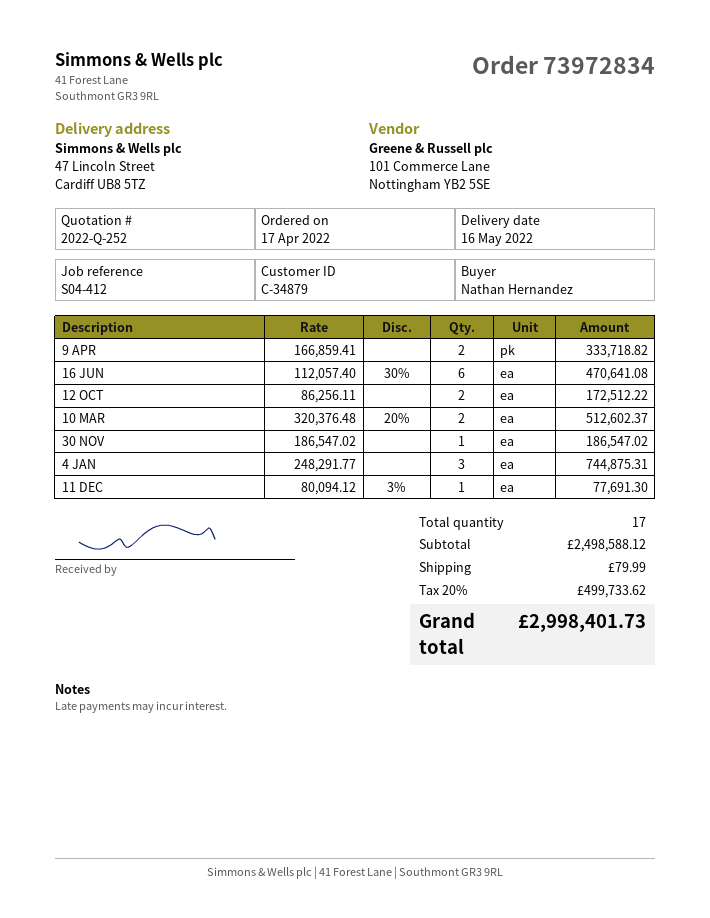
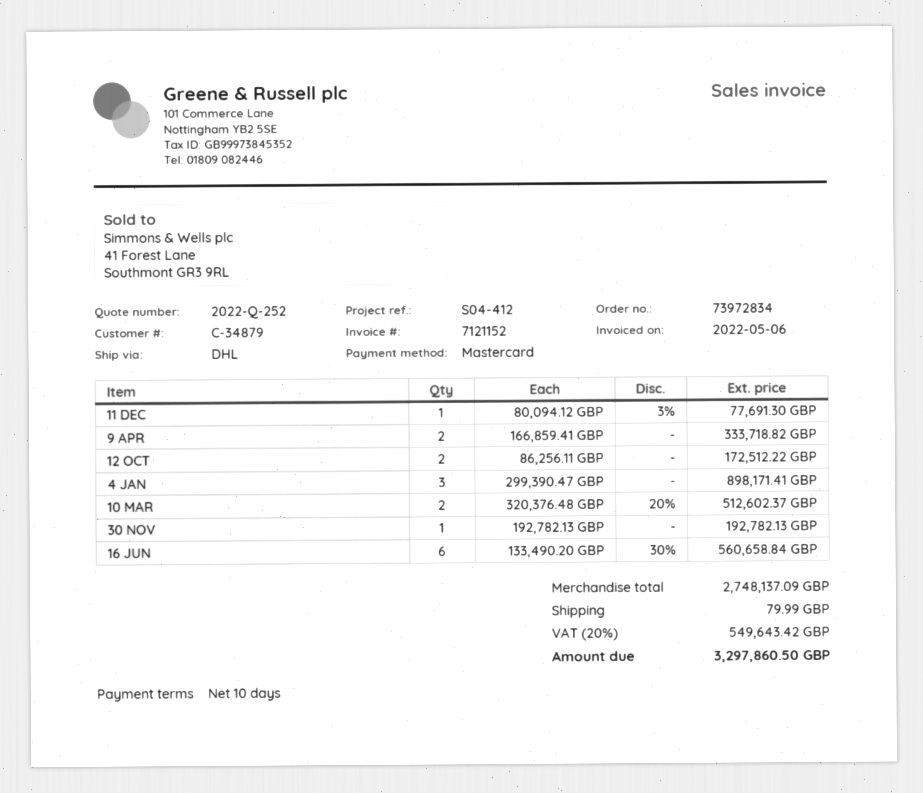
16 JUN: 6 x 112057.40 - 30% = 470641.08 -> 6 x 133490.20 - 30% = 560658.84
30 NOV: 1 x 186547.02 = 186547.02 -> 1 x 192782.13 = 192782.13
4 JAN: 3 x 248291.77 = 744875.31 -> 3 x 299390.47 = 898171.41
subtotal: 2498588.12 -> 2748137.09
tax: 20% = 499733.62 -> 20% = 549643.42
total: 2998401.73 -> 3297860.50

